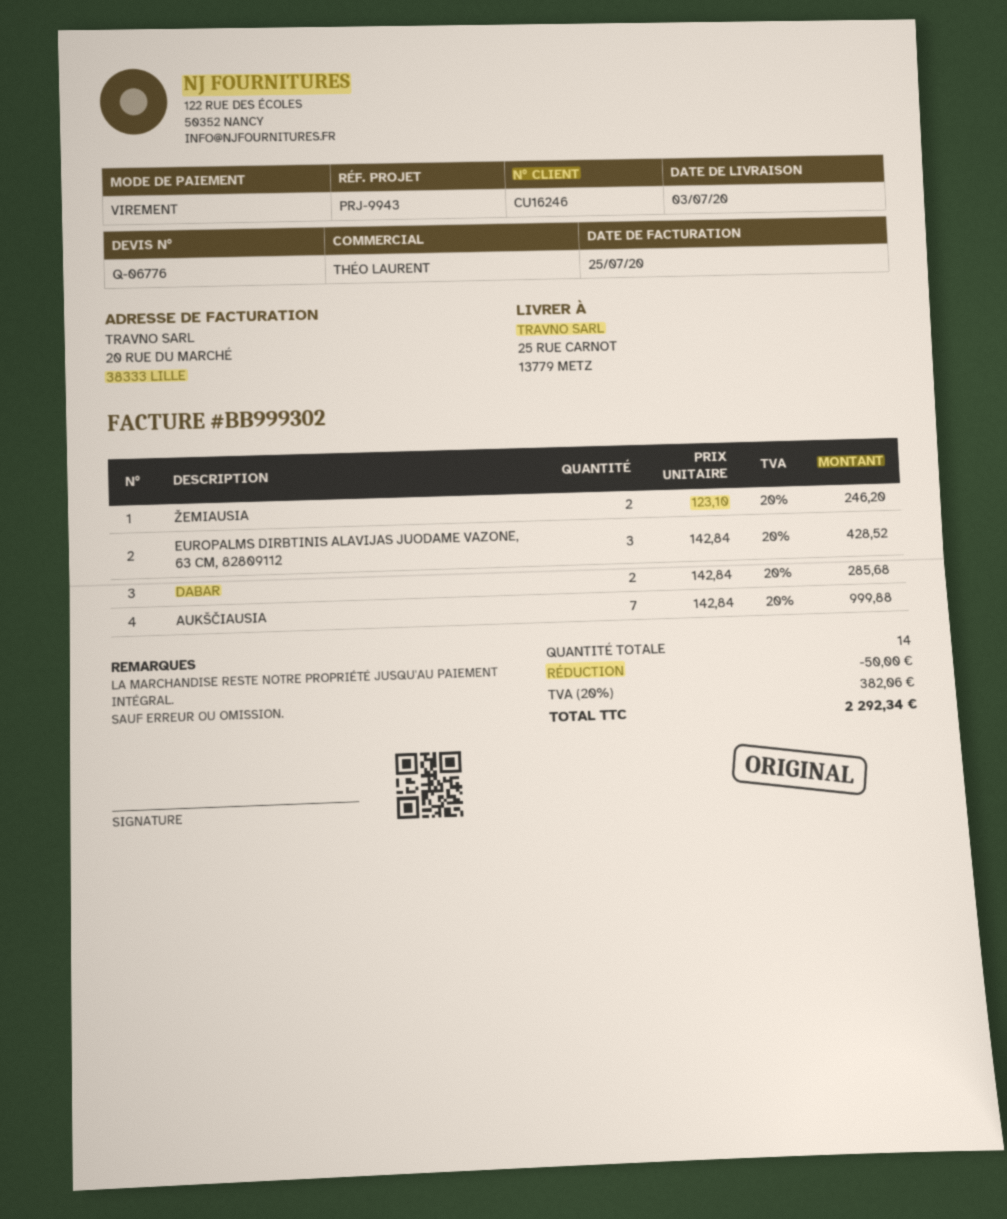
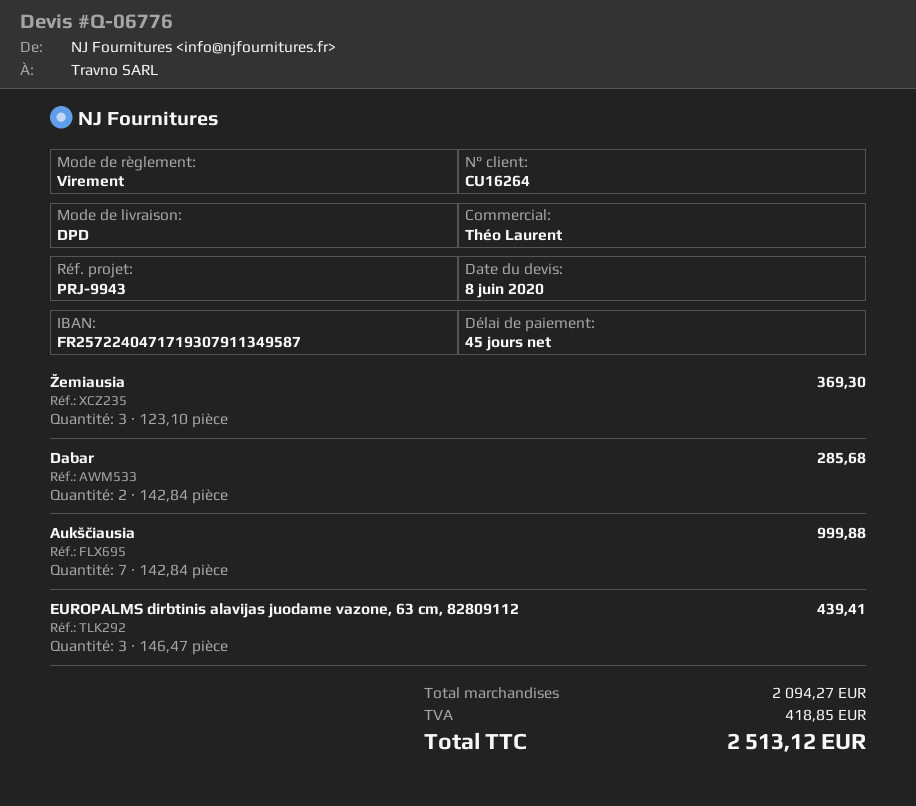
customer number: CU16246 -> CU16264
ŽEMIAUSIA: 2 x 123.10 = 246.20 -> 3 x 123.10 = 369.30
EUROPALMS DIRBTINIS ALAVIJAS JUODAME VAZONE, 63 CM, 82809112: 3 x 142.84 = 428.52 -> 3 x 146.47 = 439.41
discount: 50.00 -> none
tax: 382.06 -> 418.85
total: 2292.34 -> 2513.12

